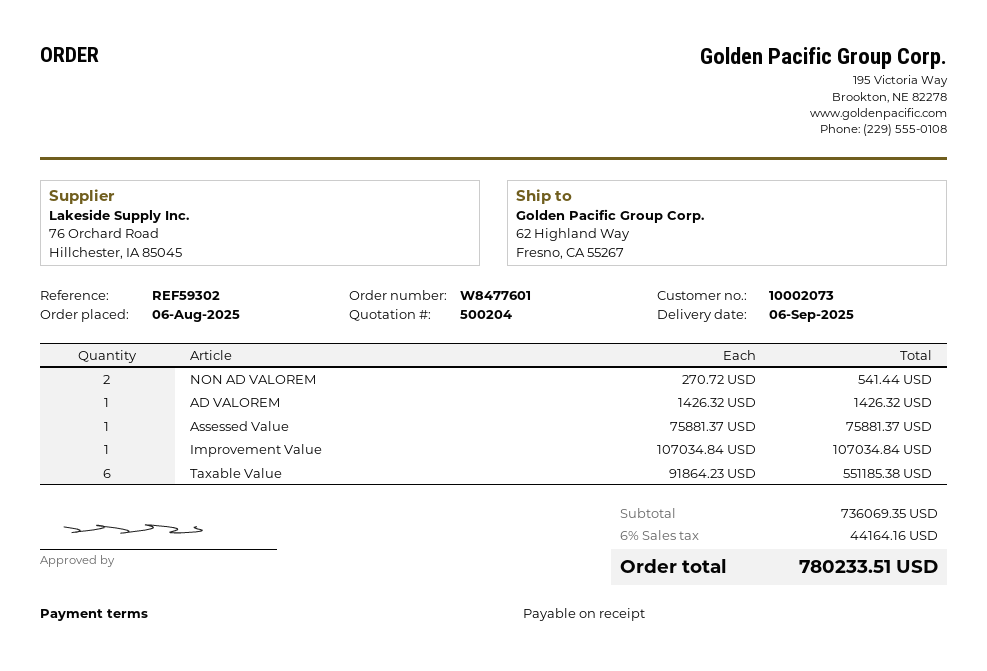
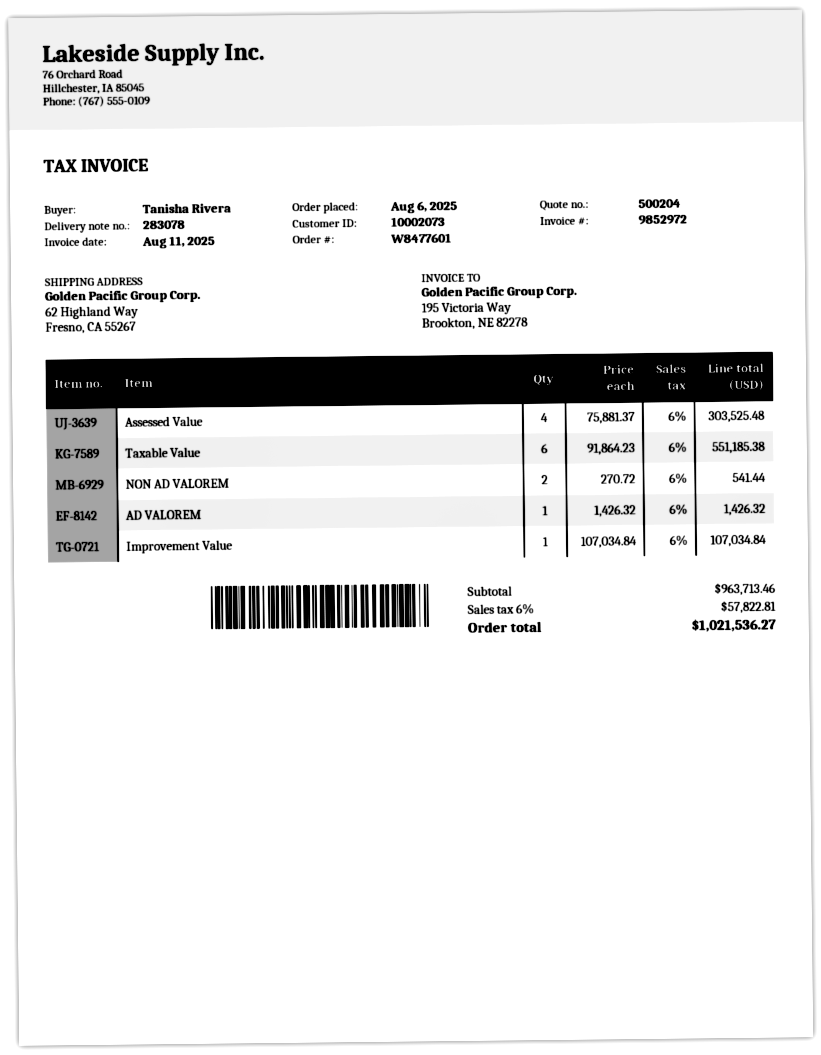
Assessed Value: 1 x 75881.37 = 75881.37 -> 4 x 75881.37 = 303525.48
subtotal: 736069.35 -> 963713.46
tax: 6% = 44164.16 -> 6% = 57822.81
total: 780233.51 -> 1021536.27

